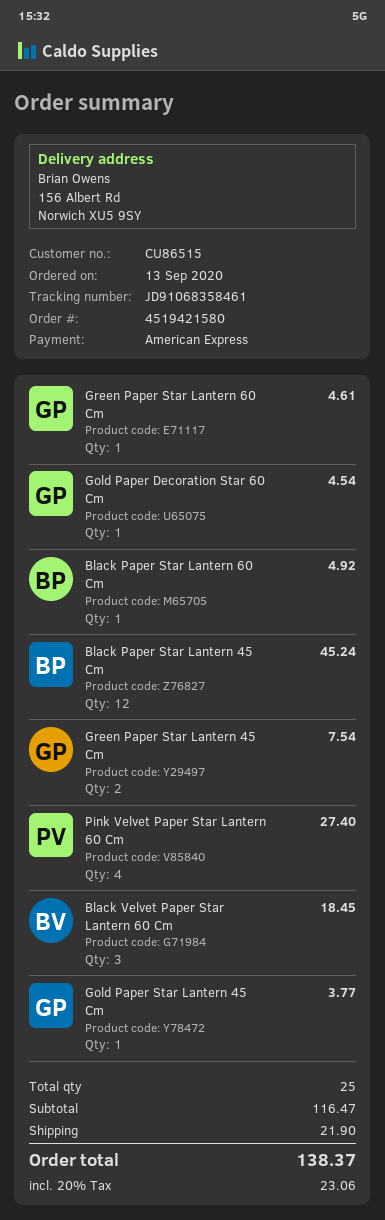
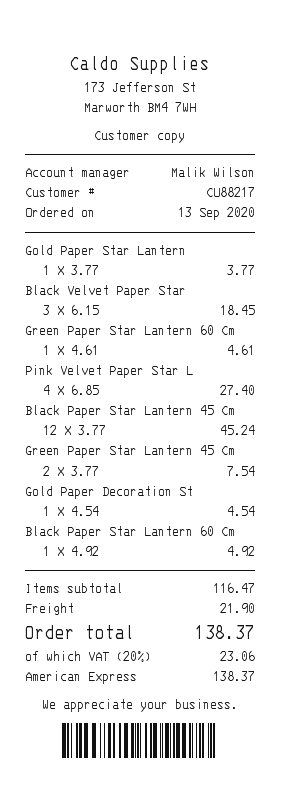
customer number: CU86515 -> CU88217

